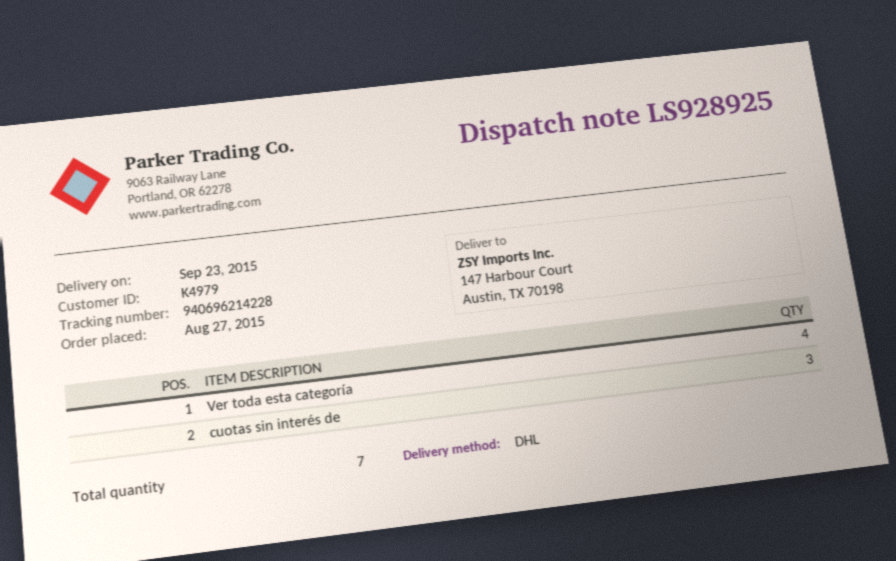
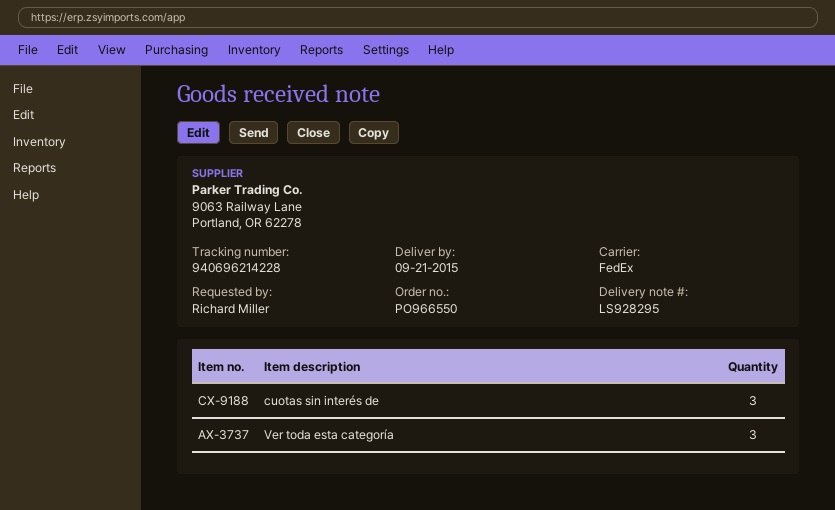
delivery note number: LS928925 -> LS928295
delivery date: 2015-09-23 -> 2015-09-21
shipping method: DHL -> FedEx
Ver toda esta categoría: 4 -> 3

